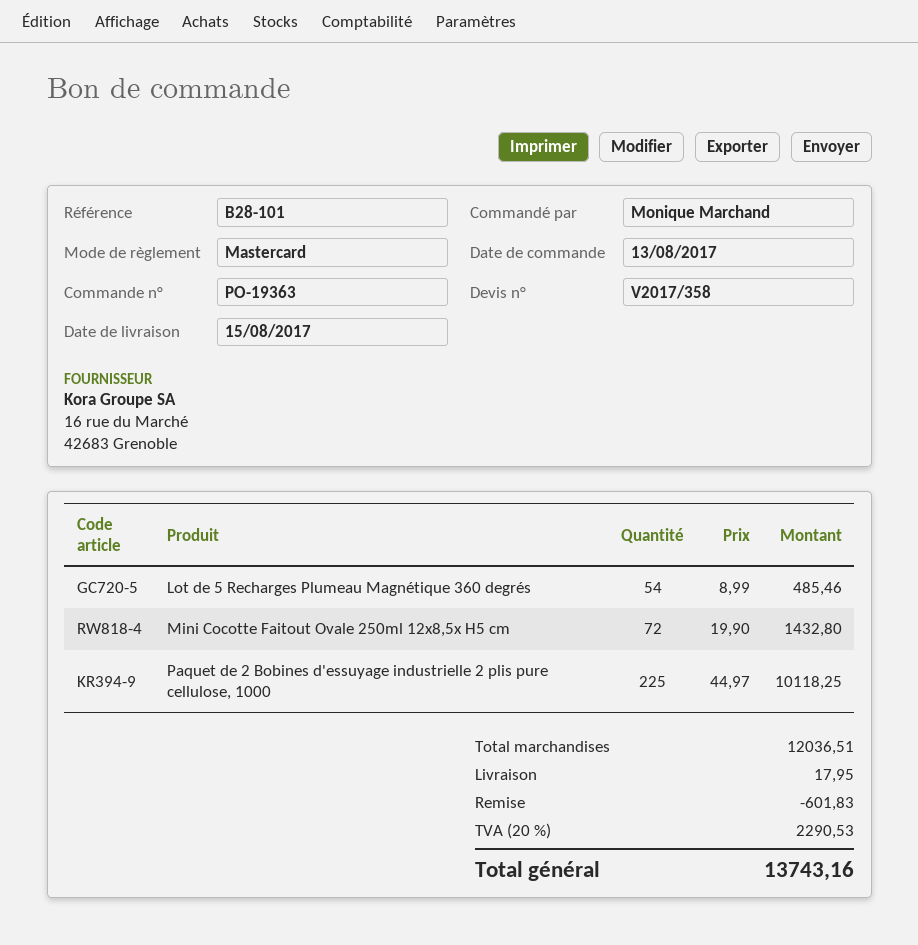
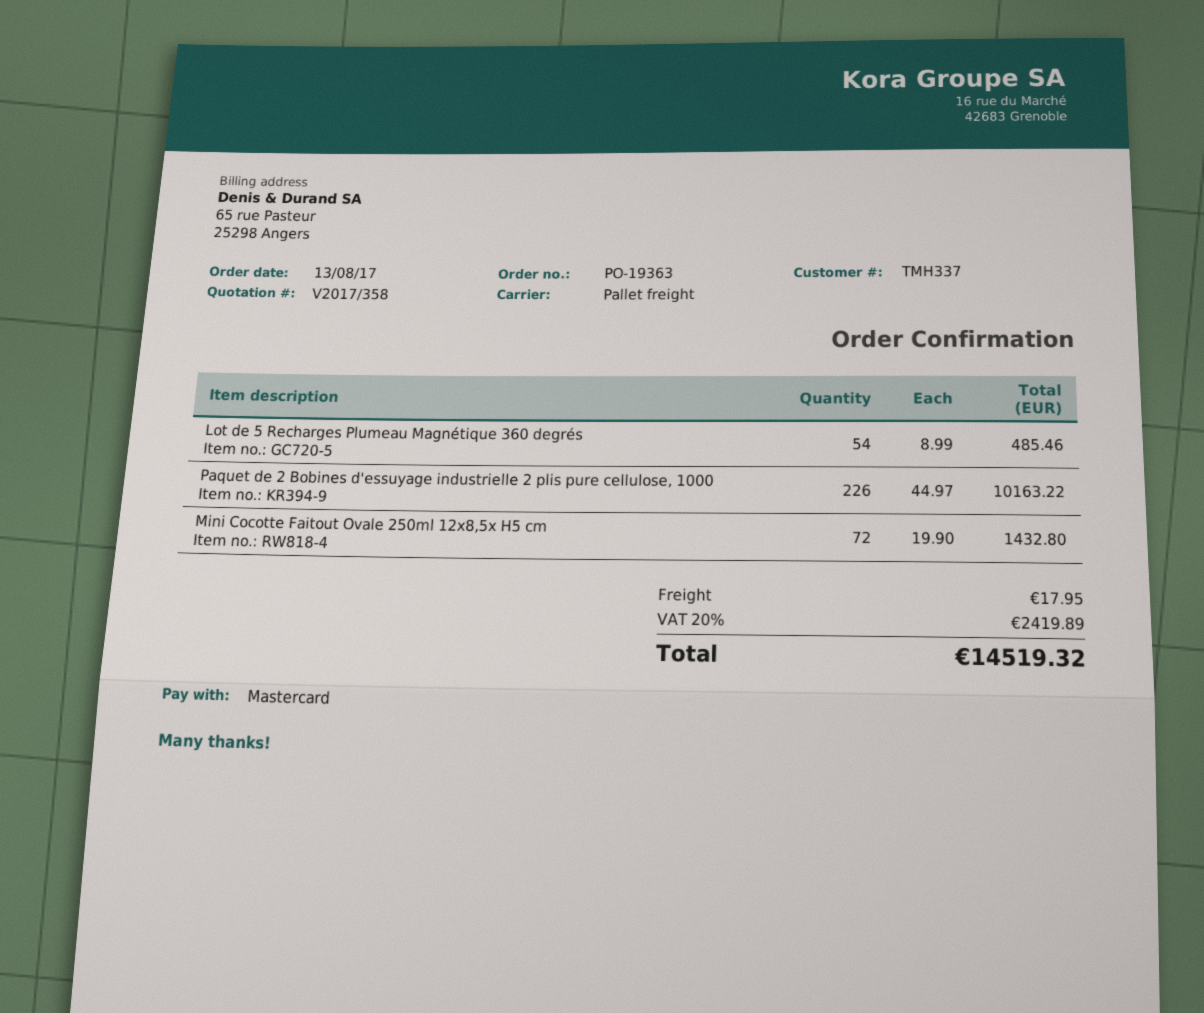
Paquet de 2 Bobines d'essuyage industrielle 2 plis pure cellulose, 1000: 225 x 44.97 = 10118.25 -> 226 x 44.97 = 10163.22
discount: 601.83 -> none
tax: 20% = 2290.53 -> 20% = 2419.89
total: 13743.16 -> 14519.32

